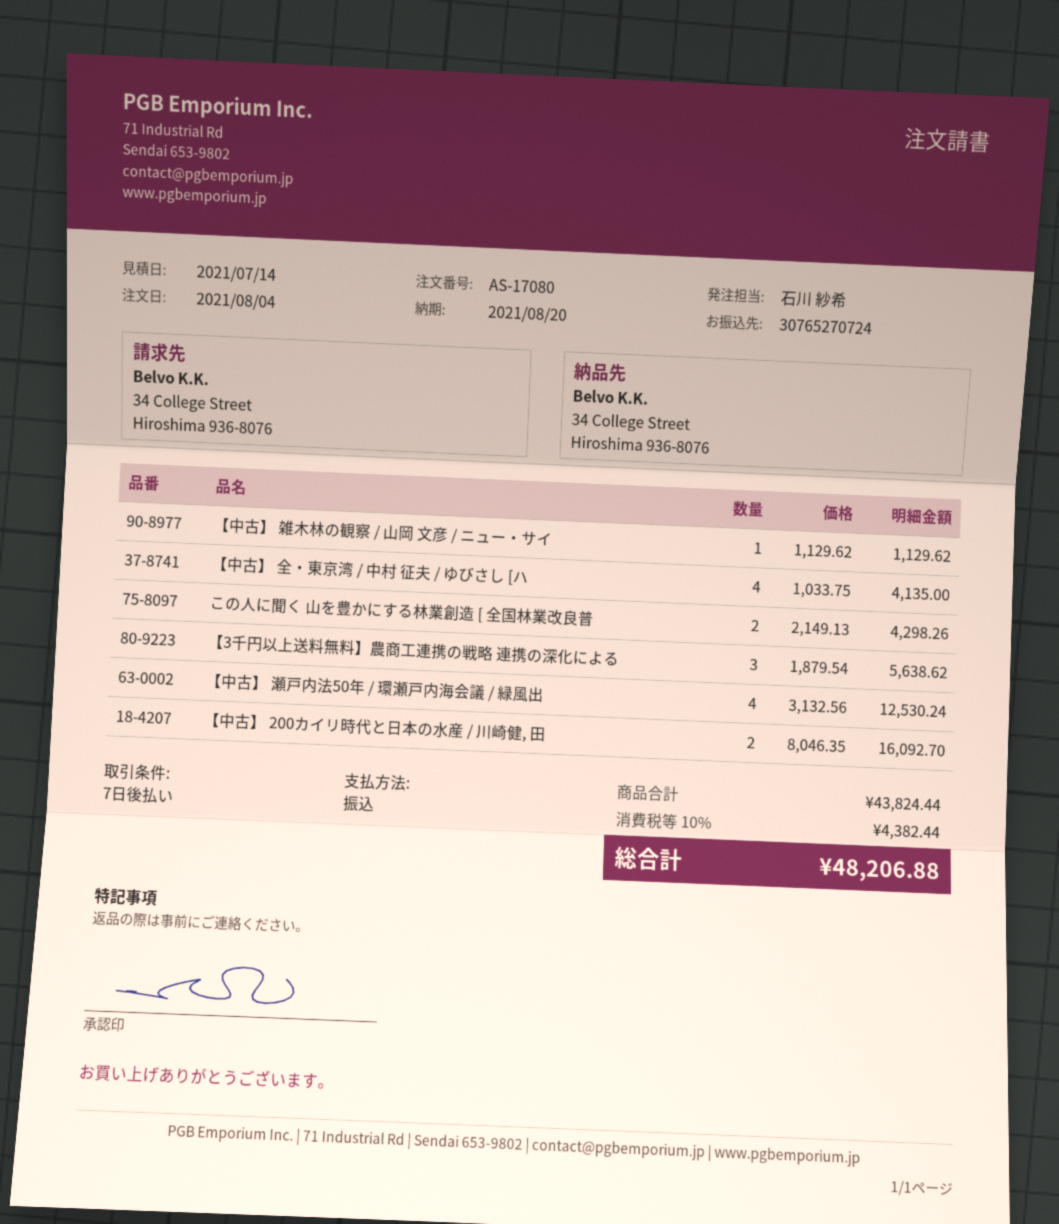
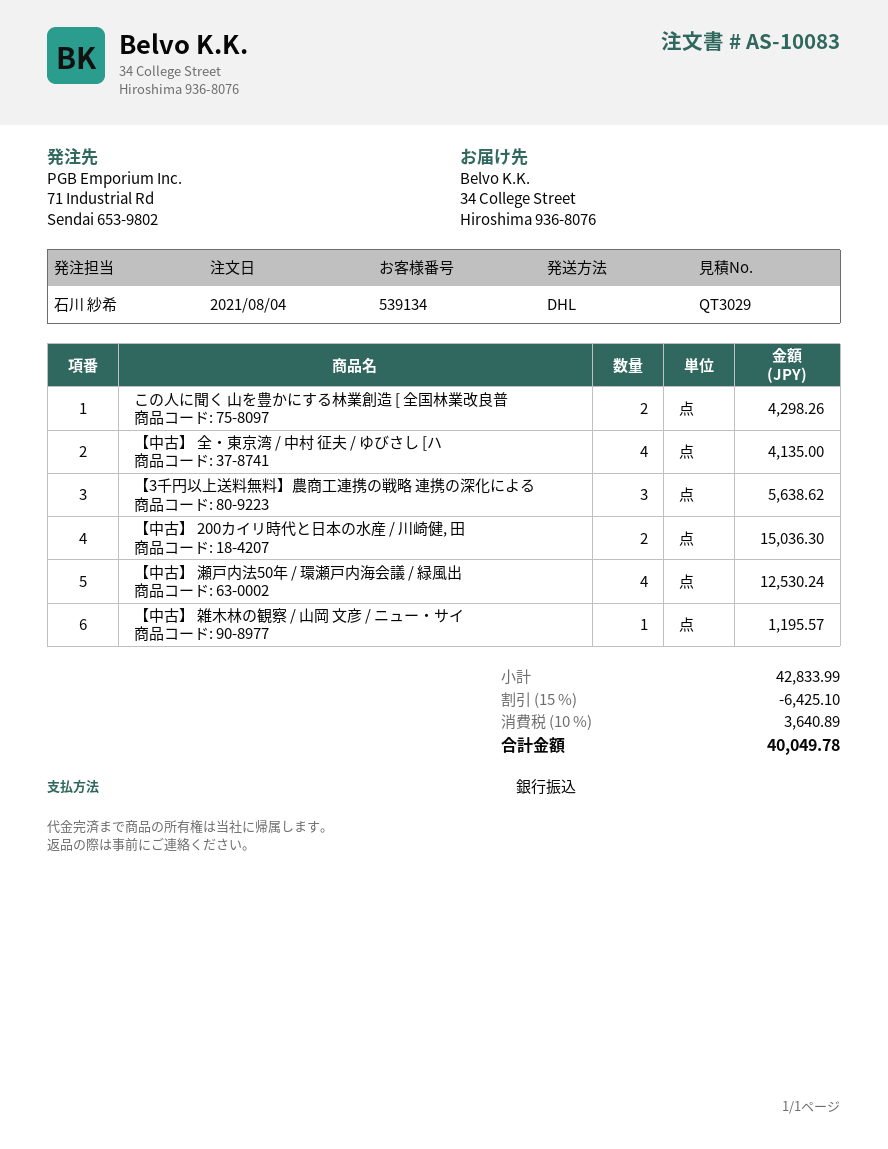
order number: AS-17080 -> AS-10083
【中古】 雑木林の観察 / 山岡 文彦 / ニュー・サイ: 1 for 1129.62 -> 1 for 1195.57
【中古】 200カイリ時代と日本の水産 / 川崎健, 田: 2 for 16092.70 -> 2 for 15036.30
subtotal: 43824.44 -> 42833.99
discount: none -> 15% = 6425.10
tax: 10% = 4382.44 -> 10% = 3640.89
total: 48206.88 -> 40049.78

